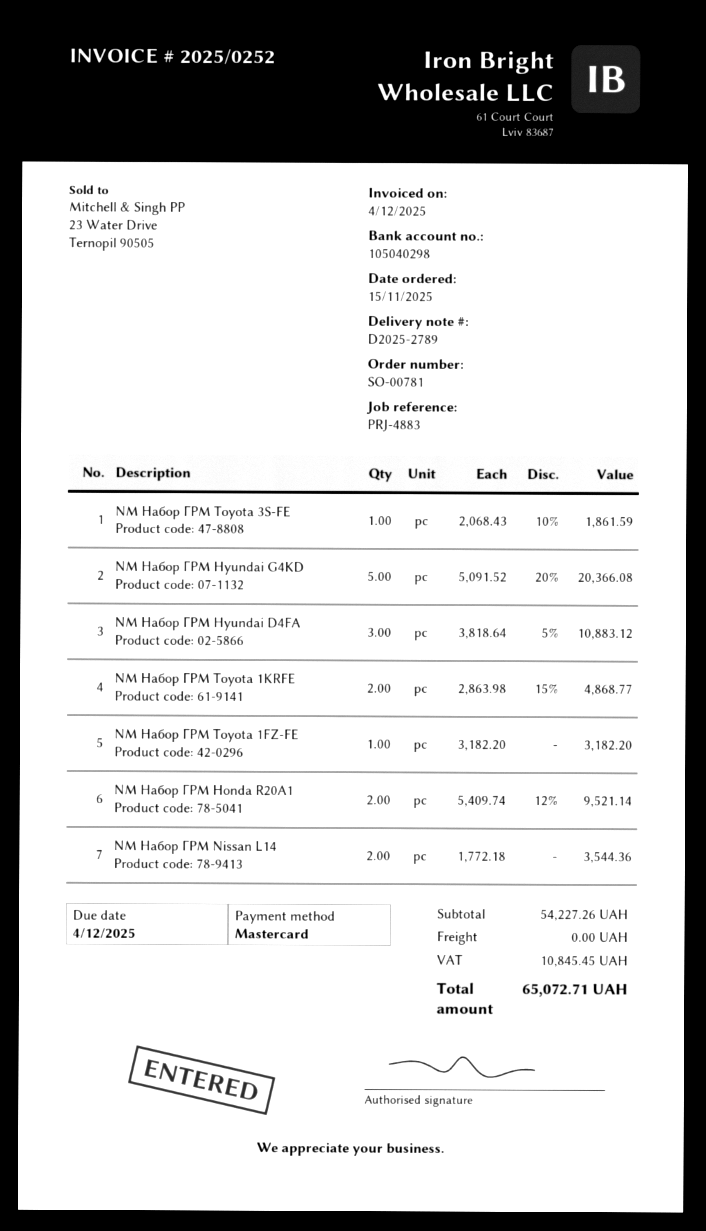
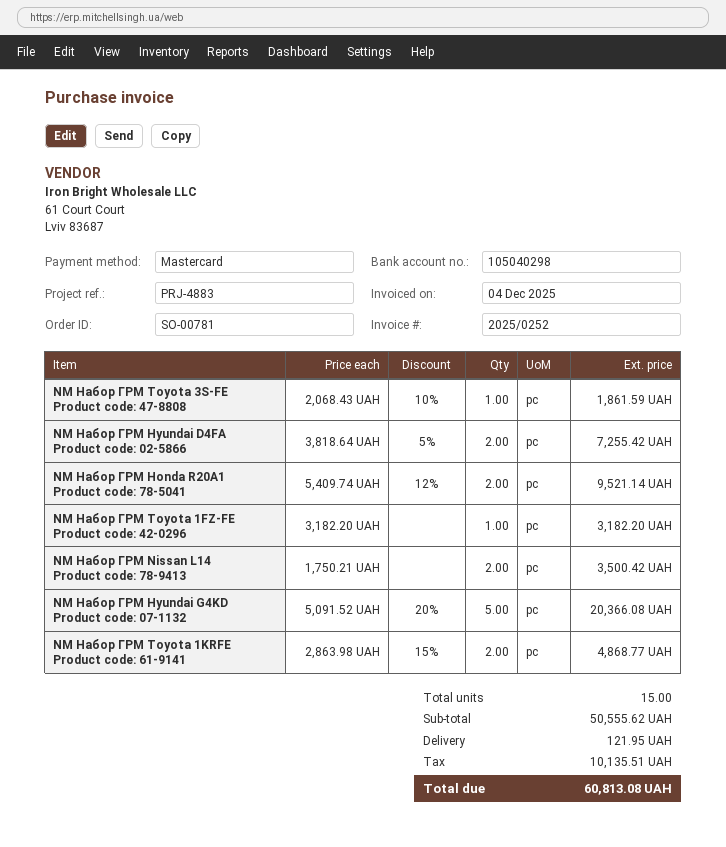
NM Набор ГРМ Hyundai D4FA: 3 x 3818.64 - 5% = 10883.12 -> 2 x 3818.64 - 5% = 7255.42
NM Набор ГРМ Nissan L14: 2 x 1772.18 = 3544.36 -> 2 x 1750.21 = 3500.42
subtotal: 54227.26 -> 50555.62
shipping: 0.00 -> 121.95
tax: 10845.45 -> 10135.51
total: 65072.71 -> 60813.08

